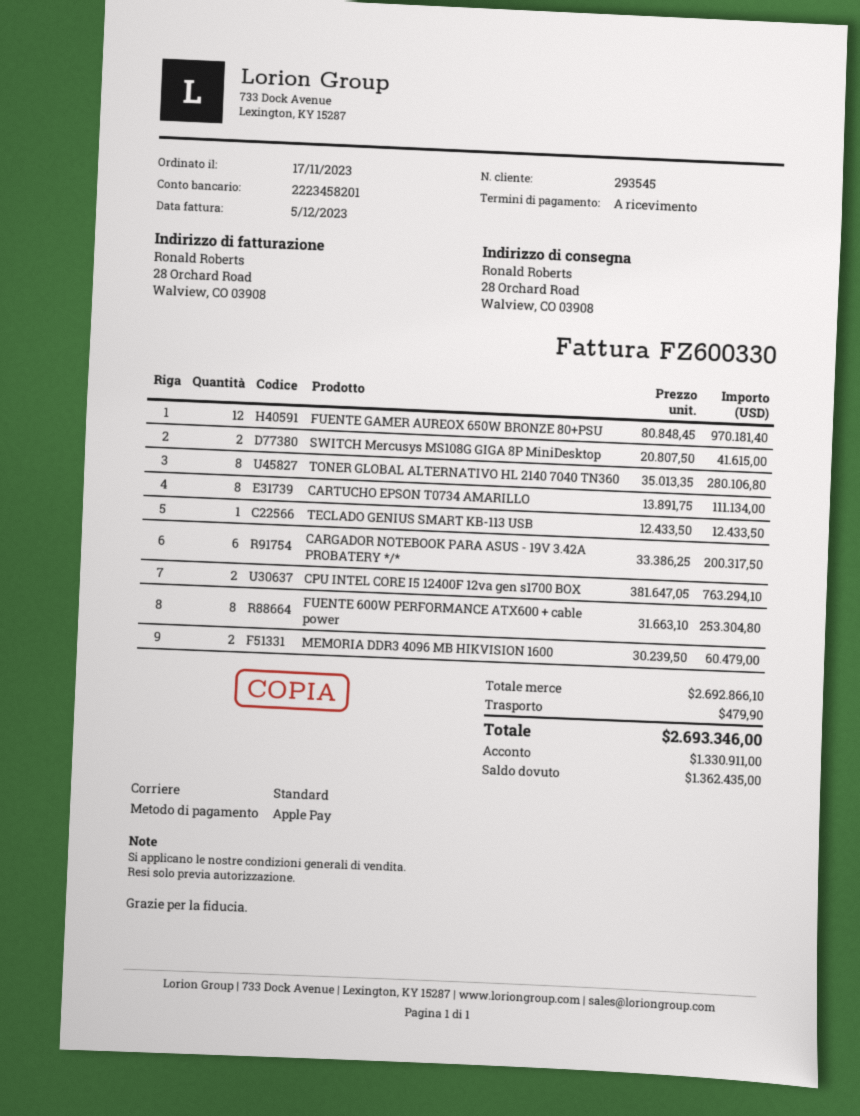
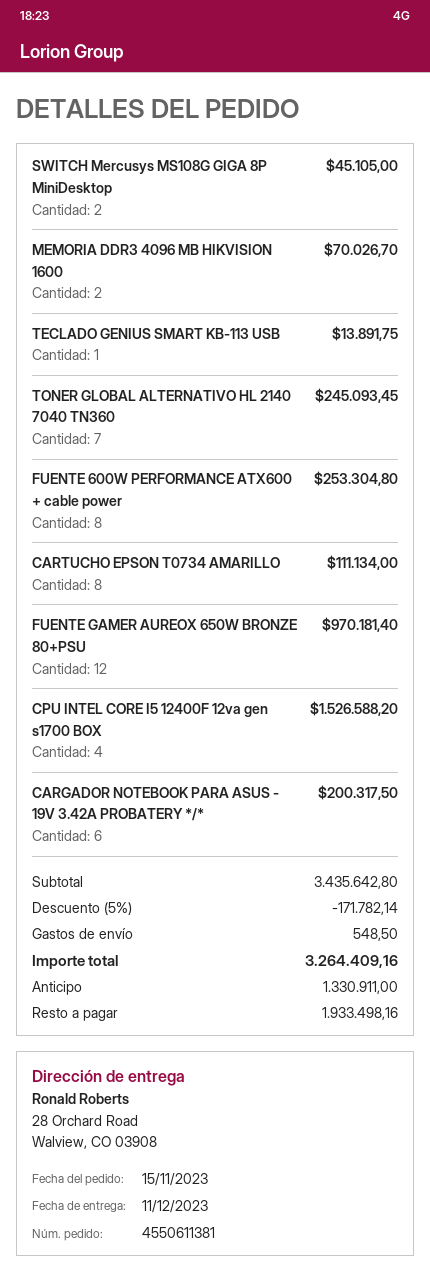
order date: 2023-11-17 -> 2023-11-15
SWITCH Mercusys MS108G GIGA 8P MiniDesktop: 2 for 41615.00 -> 2 for 45105.00
TONER GLOBAL ALTERNATIVO HL 2140 7040 TN360: 8 for 280106.80 -> 7 for 245093.45
TECLADO GENIUS SMART KB-113 USB: 1 for 12433.50 -> 1 for 13891.75
CPU INTEL CORE I5 12400F 12va gen s1700 BOX: 2 for 763294.10 -> 4 for 1526588.20
MEMORIA DDR3 4096 MB HIKVISION 1600: 2 for 60479.00 -> 2 for 70026.70
subtotal: 2692866.10 -> 3435642.80
discount: none -> 5% = 171782.14
shipping: 479.90 -> 548.50
total: 2693346.00 -> 3264409.16
balance: 1362435.00 -> 1933498.16

